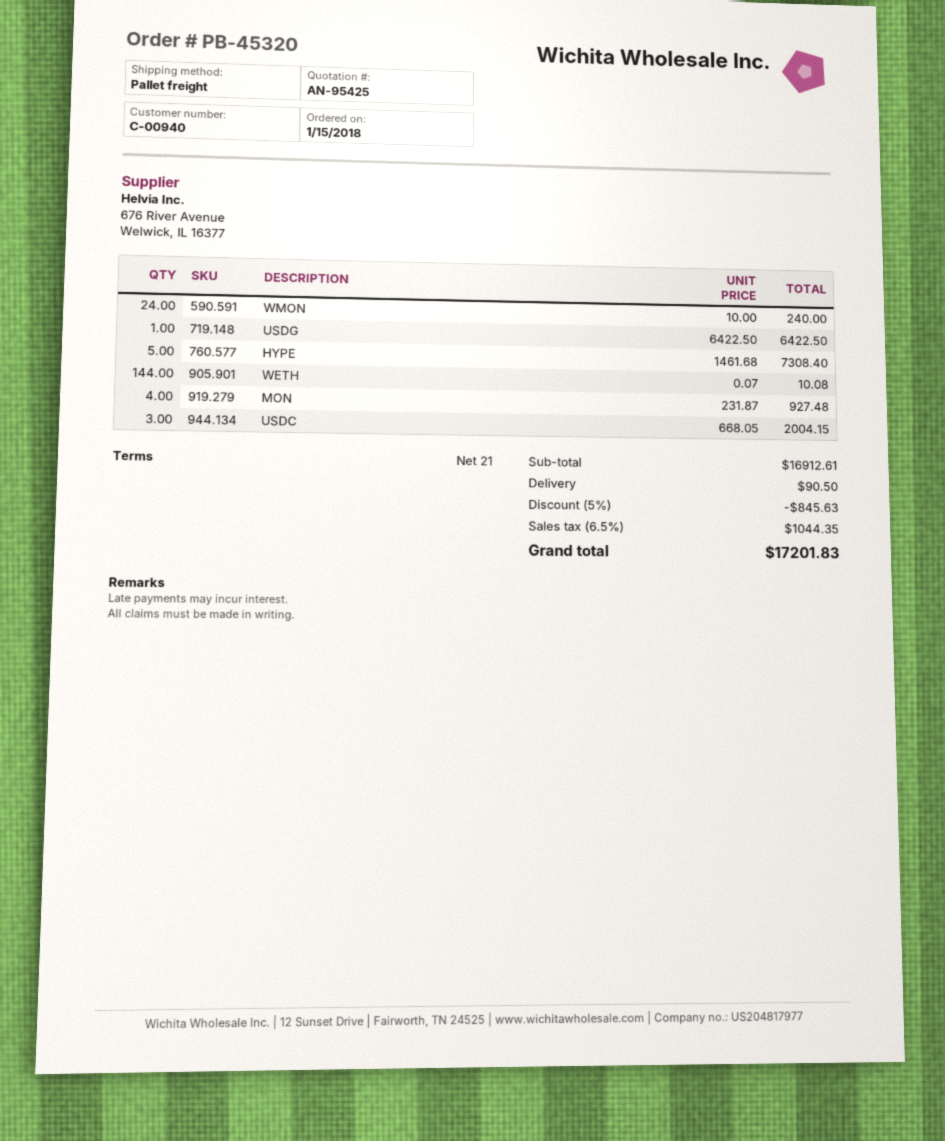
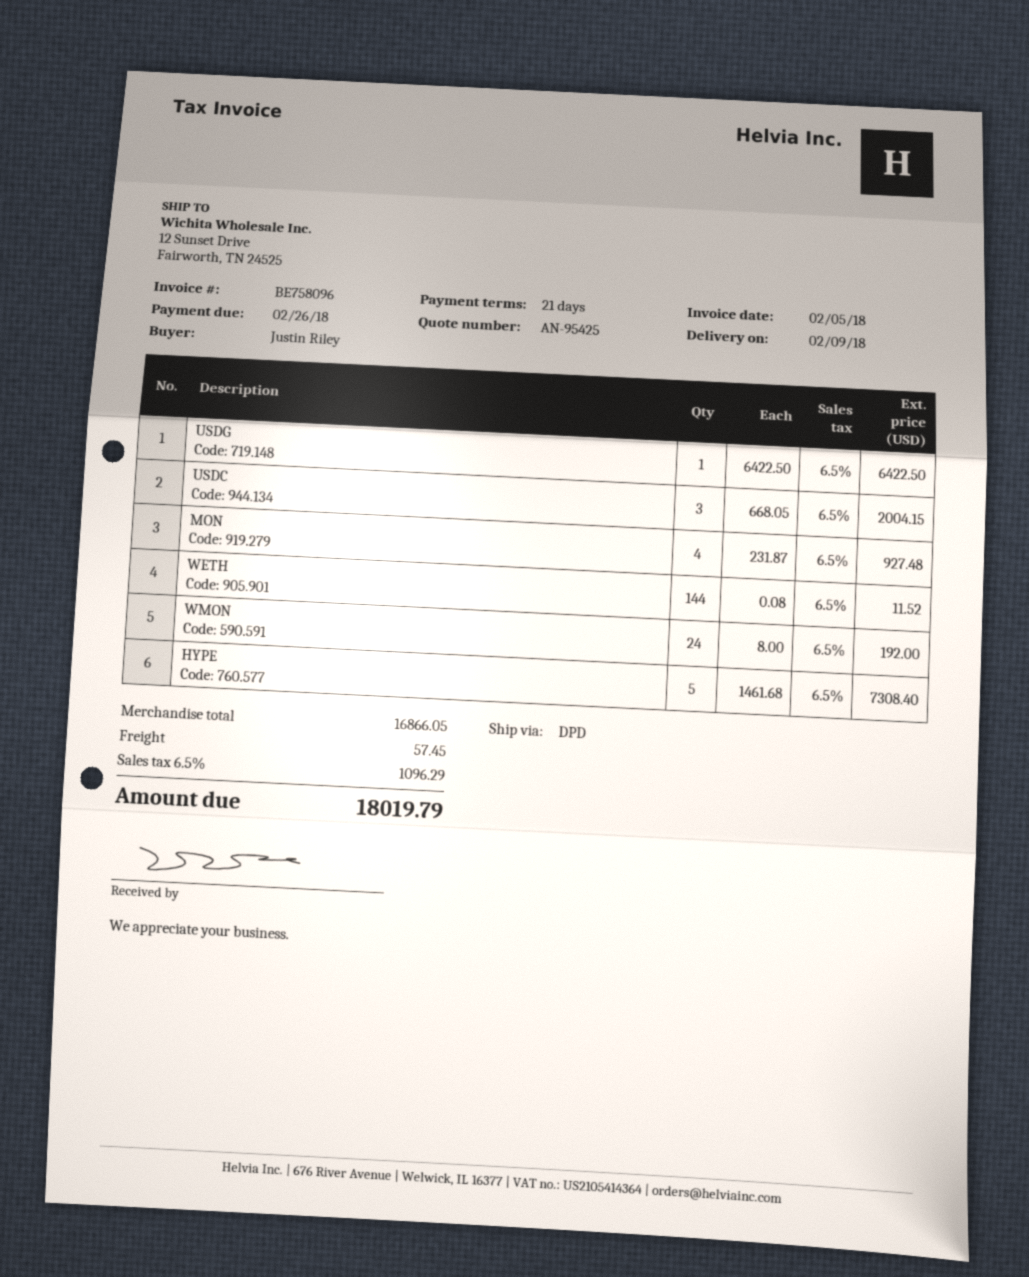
shipping method: pallet freight -> DPD
WMON: 24 x 10.00 = 240.00 -> 24 x 8.00 = 192.00
WETH: 144 x 0.07 = 10.08 -> 144 x 0.08 = 11.52
subtotal: 16912.61 -> 16866.05
discount: 5% = 845.63 -> none
shipping: 90.50 -> 57.45
tax: 6.5% = 1044.35 -> 6.5% = 1096.29
total: 17201.83 -> 18019.79

